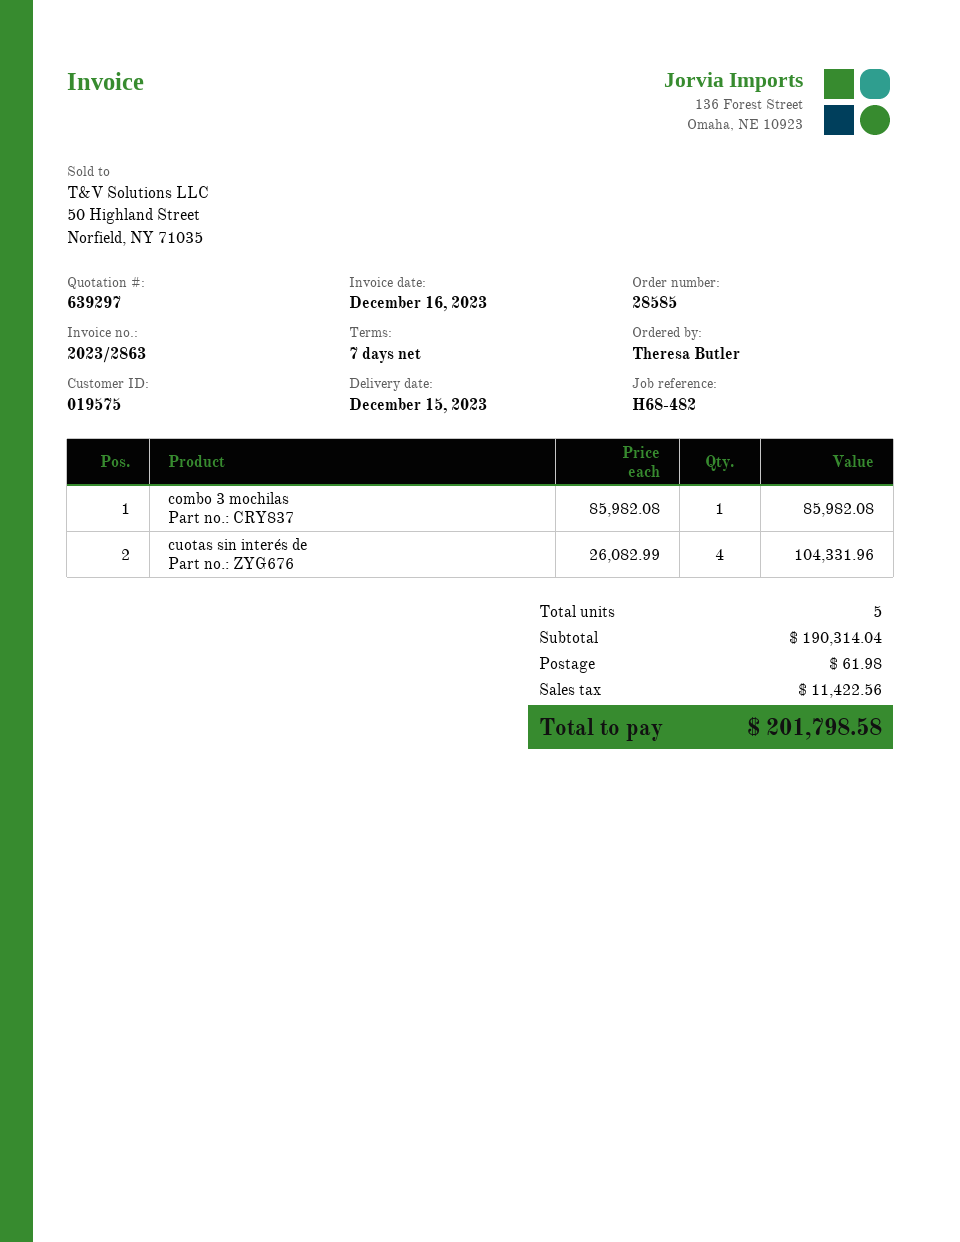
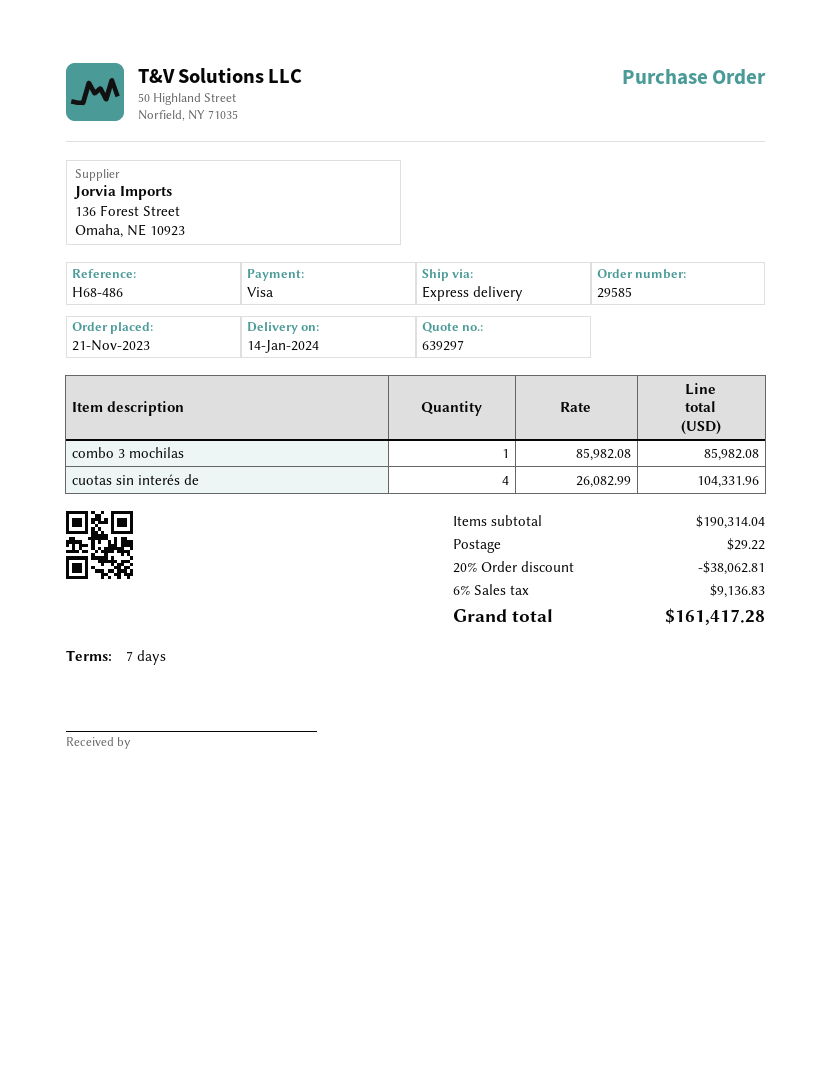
order number: 28585 -> 29585
delivery date: 2023-12-15 -> 2024-01-14
reference: H68-482 -> H68-486
discount: none -> 20% = 38062.81
shipping: 61.98 -> 29.22
tax: 11422.56 -> 9136.83
total: 201798.58 -> 161417.28

